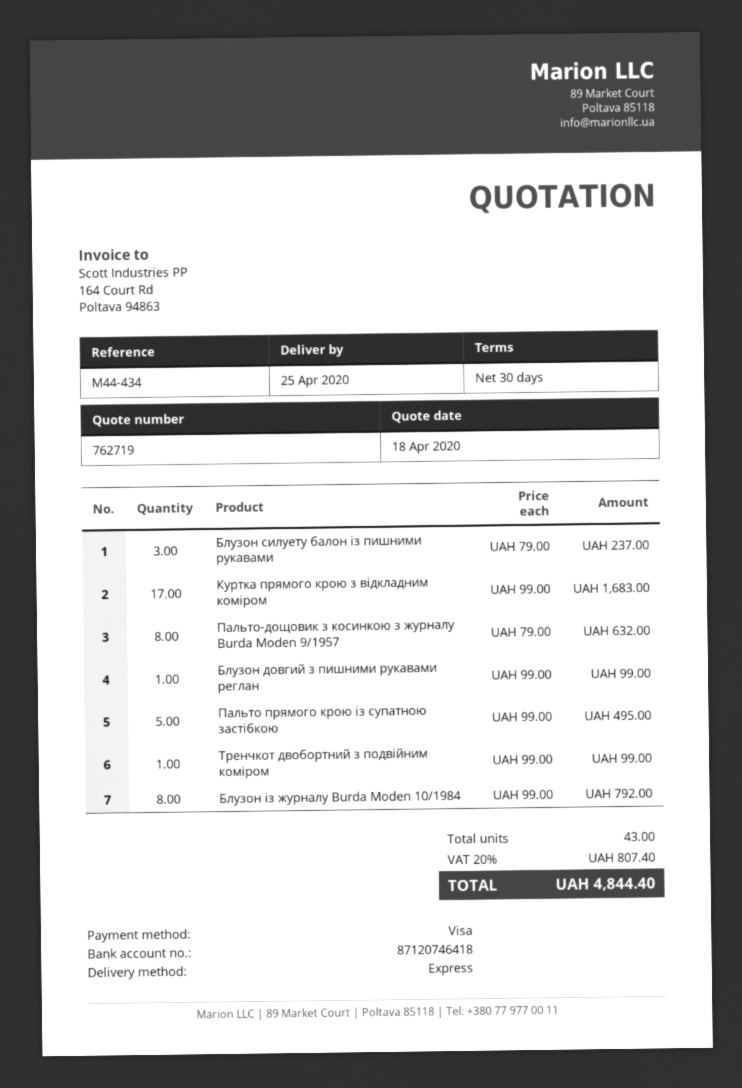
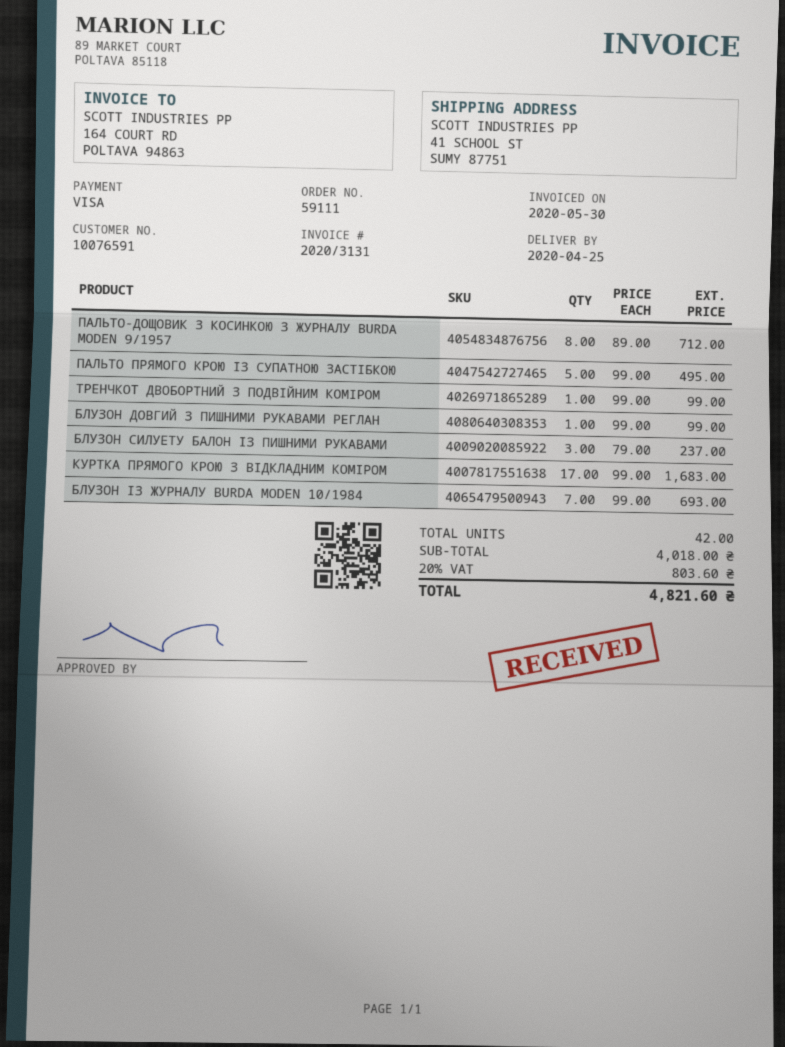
Пальто-дощовик з косинкою з журналу Burda Moden 9/1957: 8 x 79.00 = 632.00 -> 8 x 89.00 = 712.00
Блузон із журналу Burda Moden 10/1984: 8 x 99.00 = 792.00 -> 7 x 99.00 = 693.00
total quantity: 43 -> 42
tax: 20% = 807.40 -> 20% = 803.60
total: 4844.40 -> 4821.60

